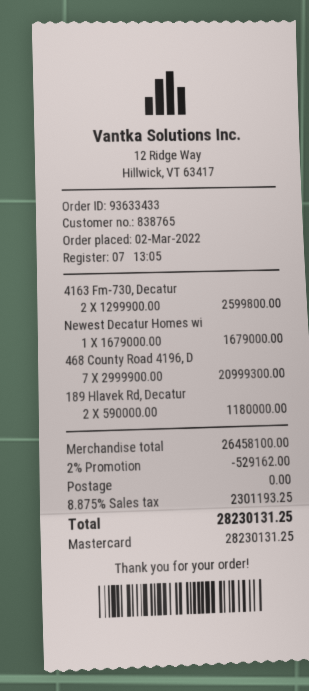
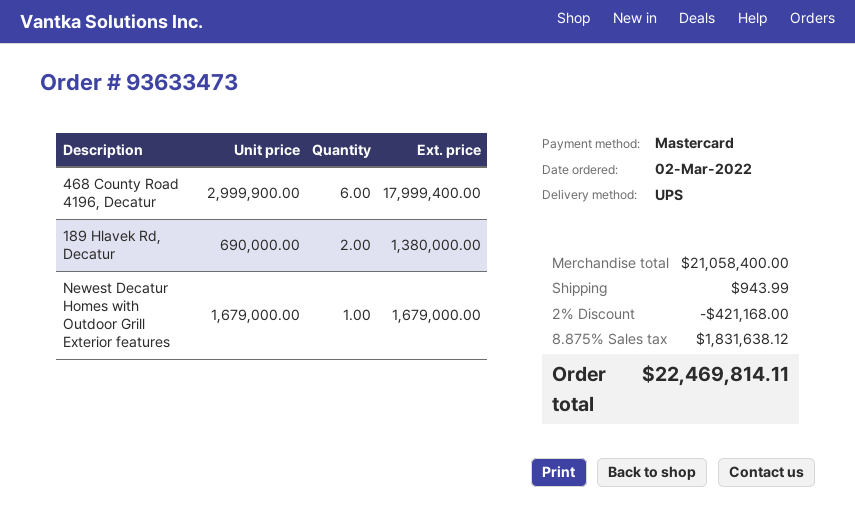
order number: 93633433 -> 93633473
4163 Fm-730, Decatur: 2 x 1299900.00 = 2599800.00 -> none
468 County Road 4196, D: 7 x 2999900.00 = 20999300.00 -> 6 x 2999900.00 = 17999400.00
189 Hlavek Rd, Decatur: 2 x 590000.00 = 1180000.00 -> 2 x 690000.00 = 1380000.00
subtotal: 26458100.00 -> 21058400.00
discount: 2% = 529162.00 -> 2% = 421168.00
shipping: 0.00 -> 943.99
tax: 8.875% = 2301193.25 -> 8.875% = 1831638.12
total: 28230131.25 -> 22469814.11

